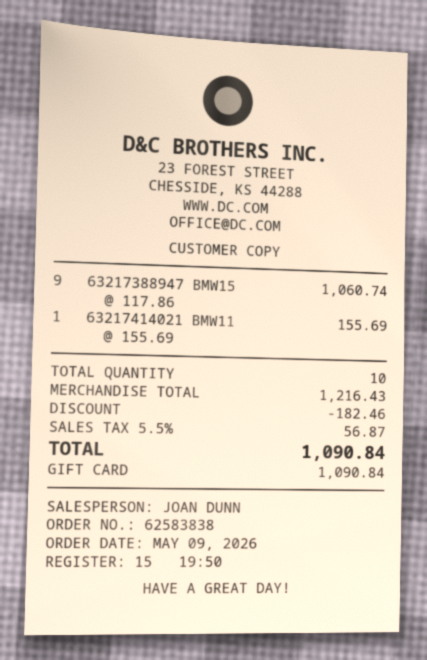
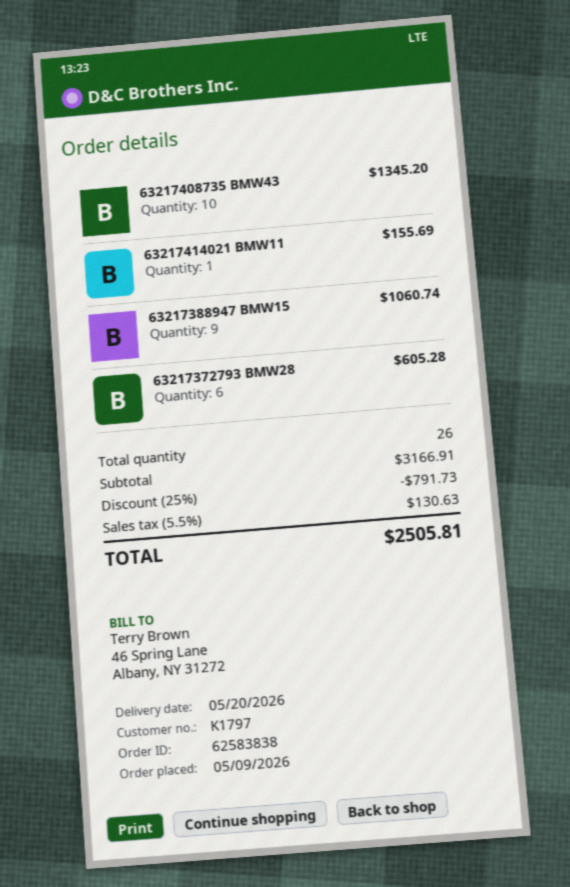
63217408735 BMW43: none -> 10 for 1345.20
63217372793 BMW28: none -> 6 for 605.28
total quantity: 10 -> 26
subtotal: 1216.43 -> 3166.91
discount: 182.46 -> 791.73
tax: 5.5% = 56.87 -> 5.5% = 130.63
total: 1090.84 -> 2505.81

